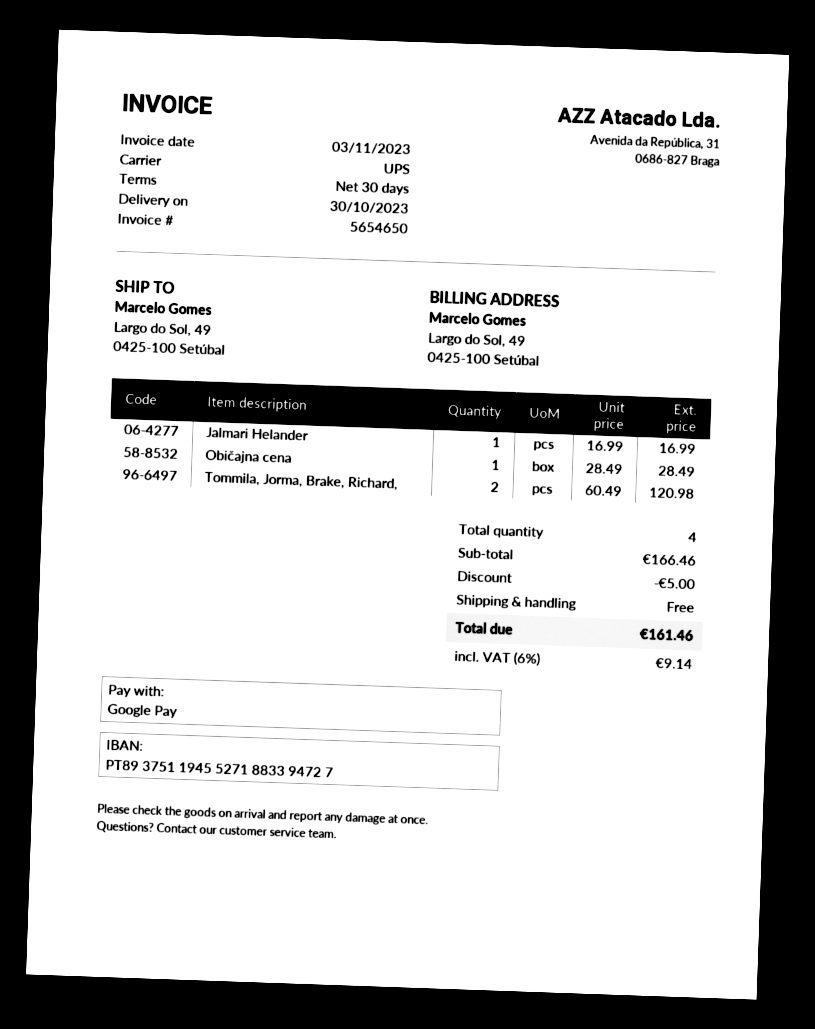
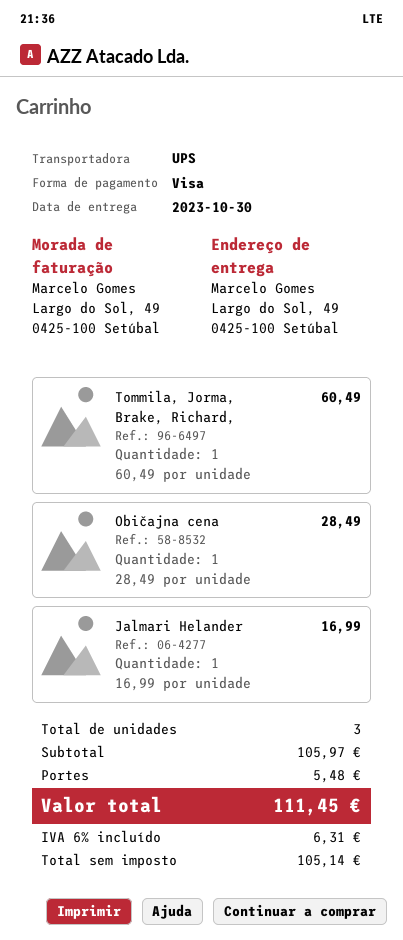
payment method: Google Pay -> Visa
Tommila, Jorma, Brake, Richard,: 2 x 60.49 = 120.98 -> 1 x 60.49 = 60.49
total quantity: 4 -> 3
subtotal: 166.46 -> 105.97
discount: 5.00 -> none
shipping: 0.00 -> 5.48
tax: 6% = 9.14 -> 6% = 6.31
total: 161.46 -> 111.45

